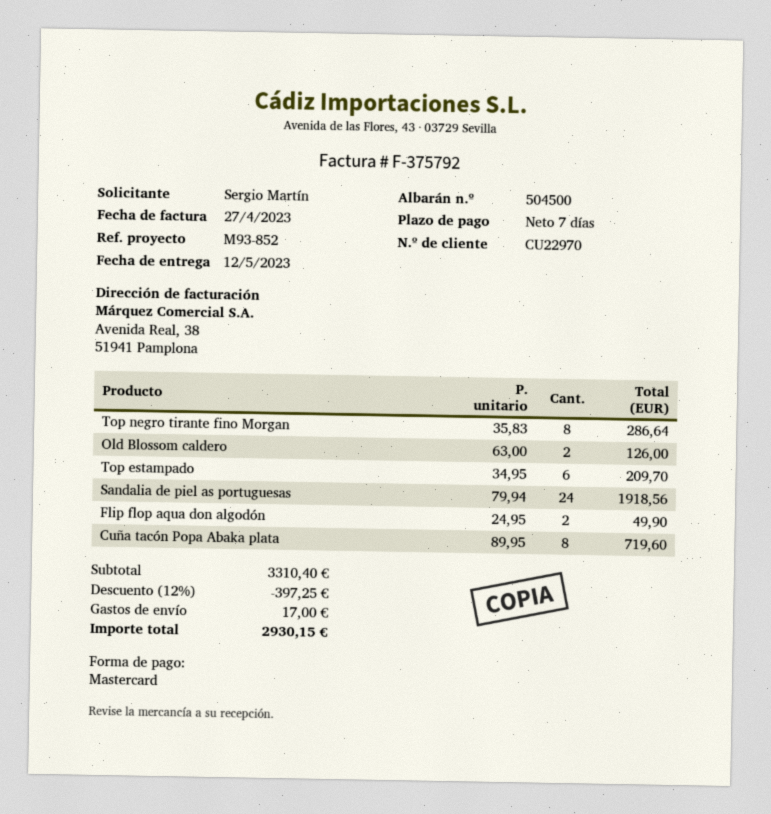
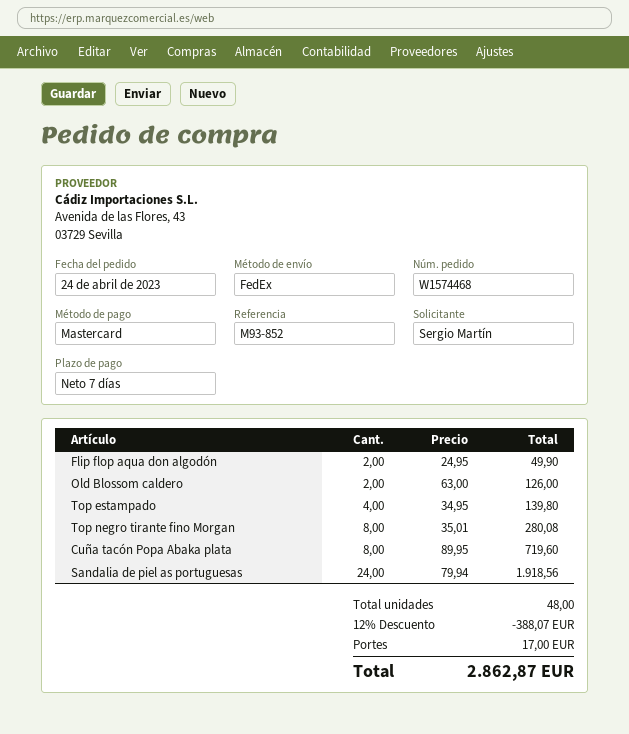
Top negro tirante fino Morgan: 8 x 35.83 = 286.64 -> 8 x 35.01 = 280.08
Top estampado: 6 x 34.95 = 209.70 -> 4 x 34.95 = 139.80
discount: 12% = 397.25 -> 12% = 388.07
total: 2930.15 -> 2862.87

